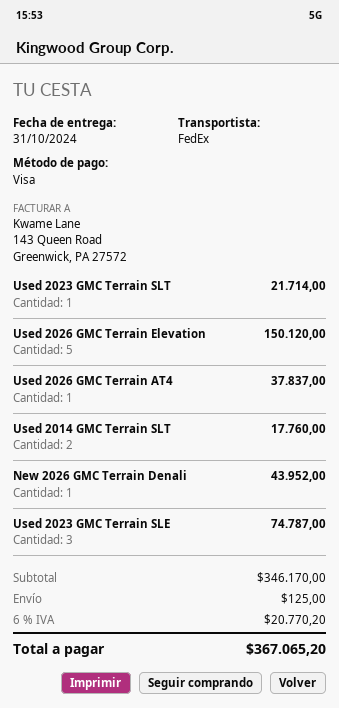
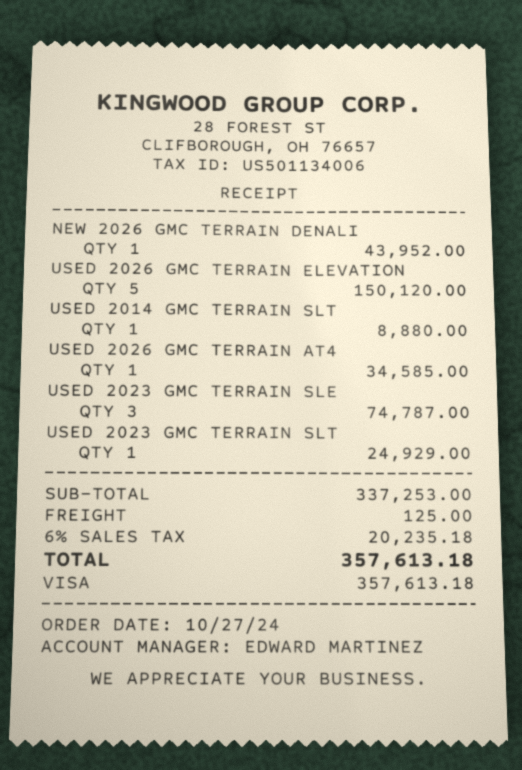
Used 2023 GMC Terrain SLT: 1 for 21714.00 -> 1 for 24929.00
Used 2026 GMC Terrain AT4: 1 for 37837.00 -> 1 for 34585.00
Used 2014 GMC Terrain SLT: 2 for 17760.00 -> 1 for 8880.00
subtotal: 346170.00 -> 337253.00
tax: 6% = 20770.20 -> 6% = 20235.18
total: 367065.20 -> 357613.18

